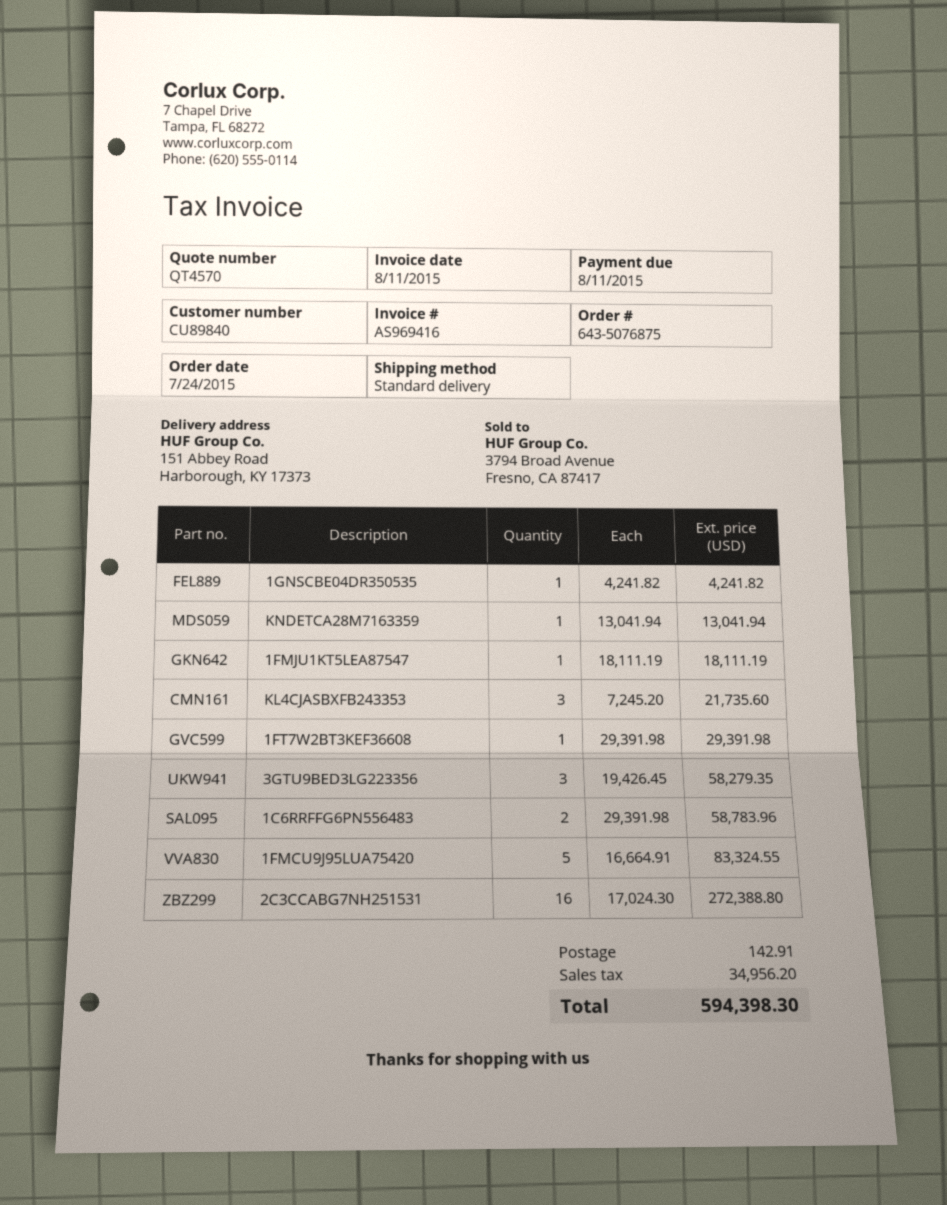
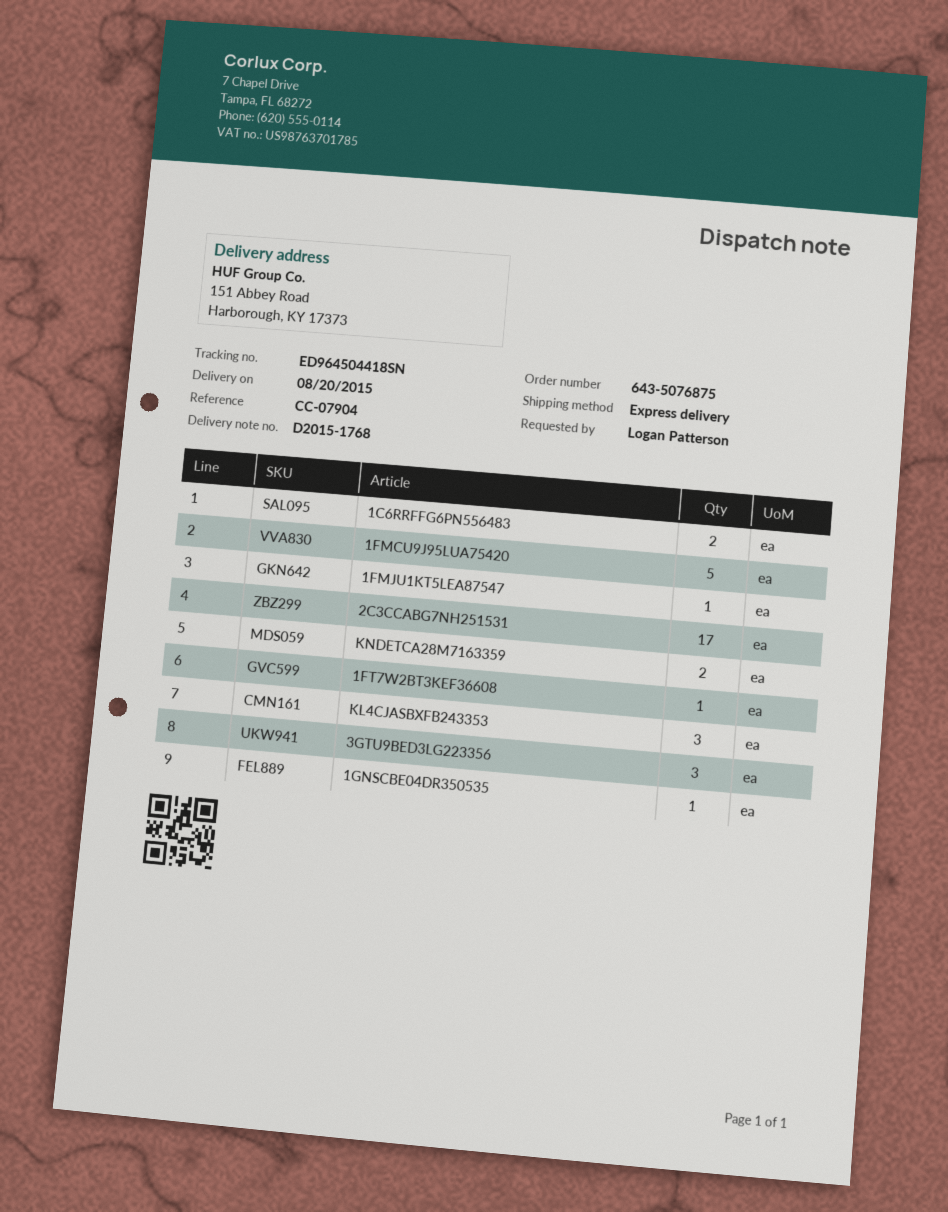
shipping method: standard -> express
KNDETCA28M7163359: 1 -> 2
2C3CCABG7NH251531: 16 -> 17

